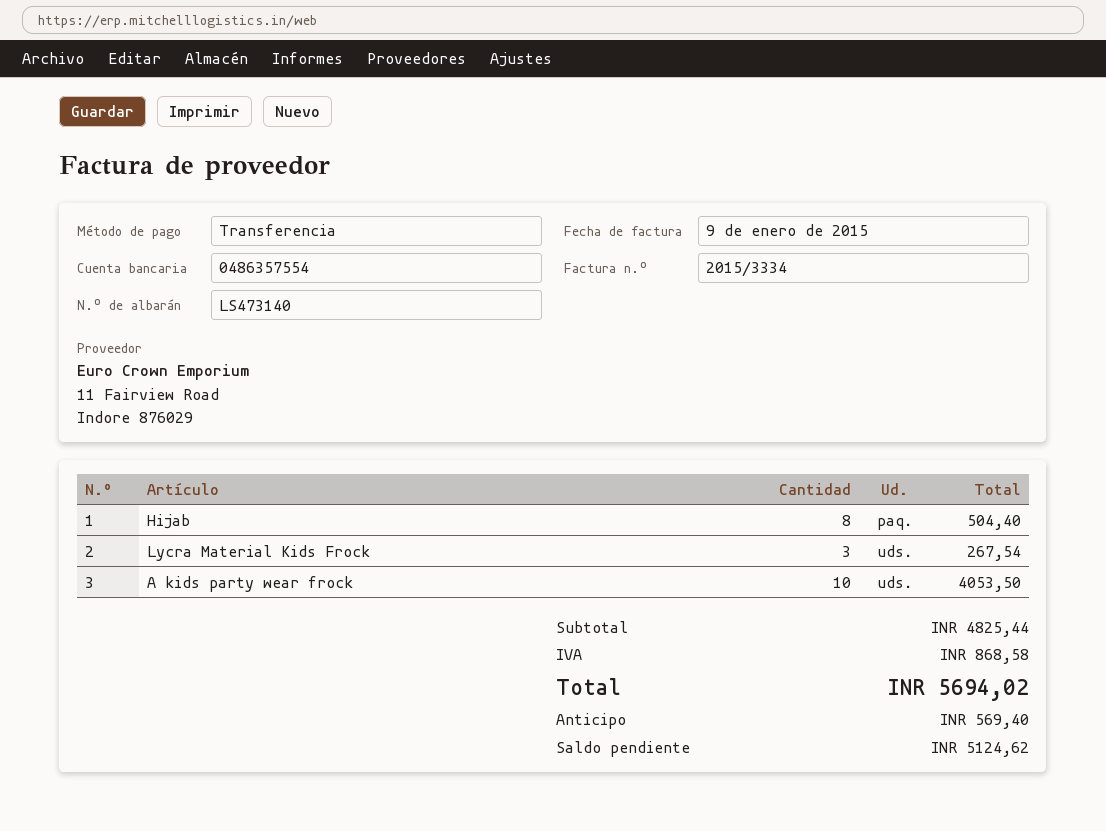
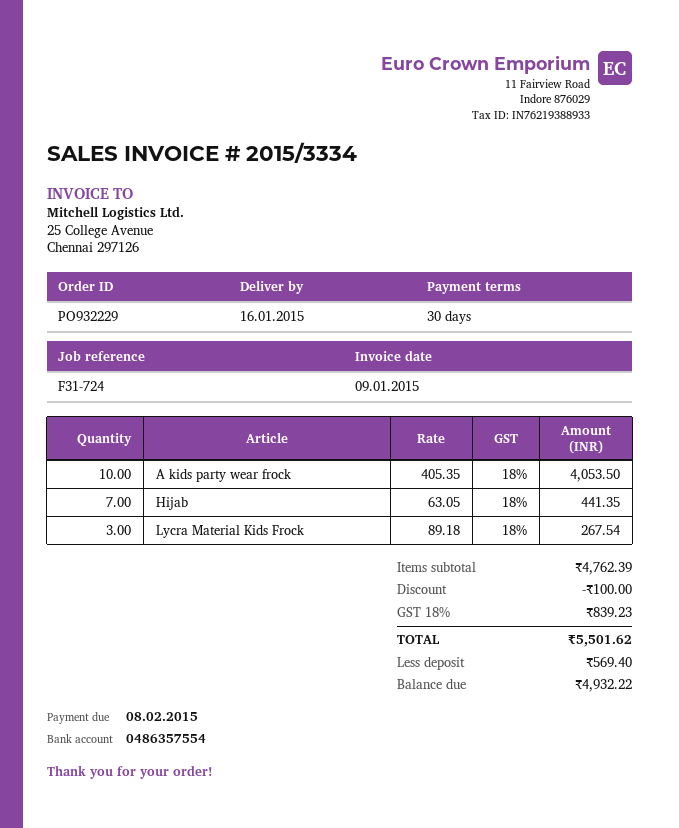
Hijab: 8 for 504.40 -> 7 for 441.35
subtotal: 4825.44 -> 4762.39
discount: none -> 100.00
tax: 868.58 -> 839.23
total: 5694.02 -> 5501.62
balance: 5124.62 -> 4932.22

